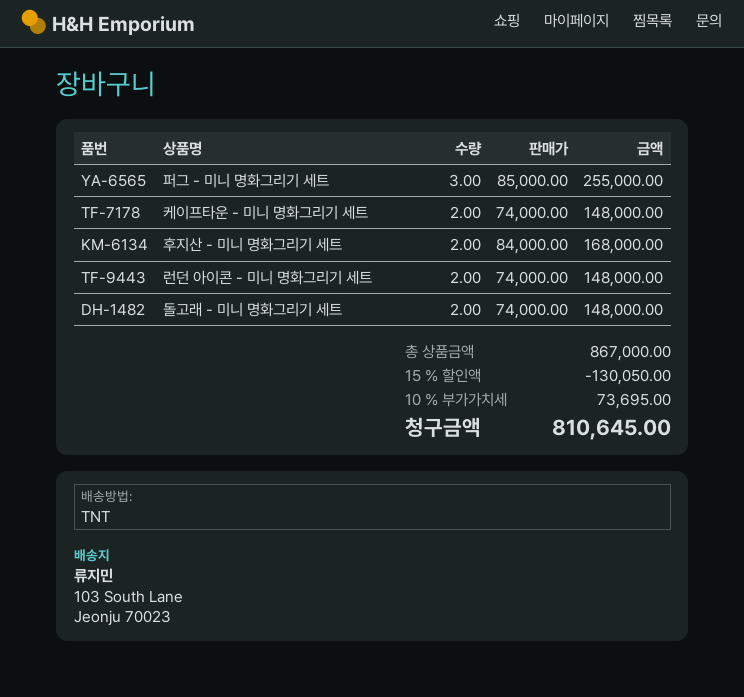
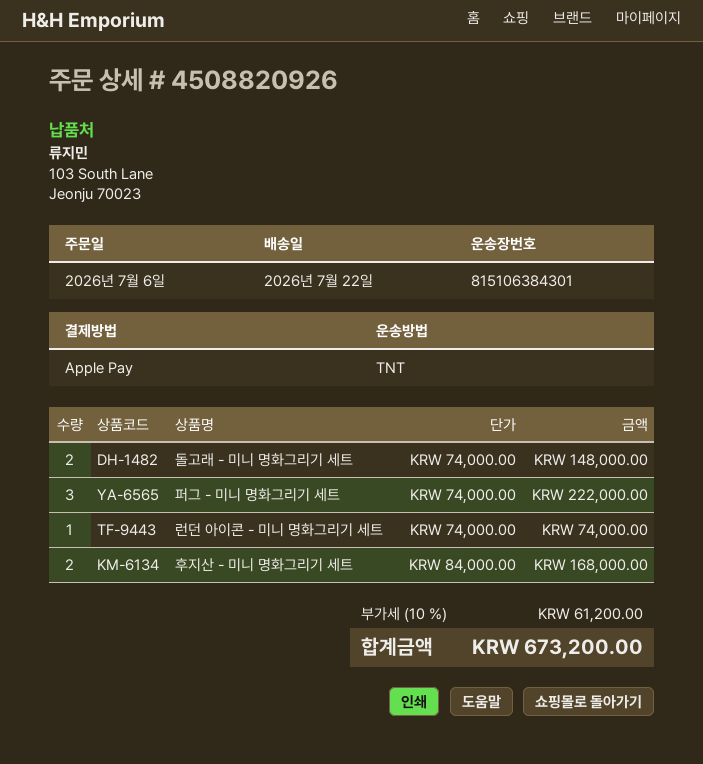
퍼그 - 미니 명화그리기 세트: 3 x 85000.00 = 255000.00 -> 3 x 74000.00 = 222000.00
케이프타운 - 미니 명화그리기 세트: 2 x 74000.00 = 148000.00 -> none
런던 아이콘 - 미니 명화그리기 세트: 2 x 74000.00 = 148000.00 -> 1 x 74000.00 = 74000.00
discount: 15% = 130050.00 -> none
tax: 10% = 73695.00 -> 10% = 61200.00
total: 810645.00 -> 673200.00

